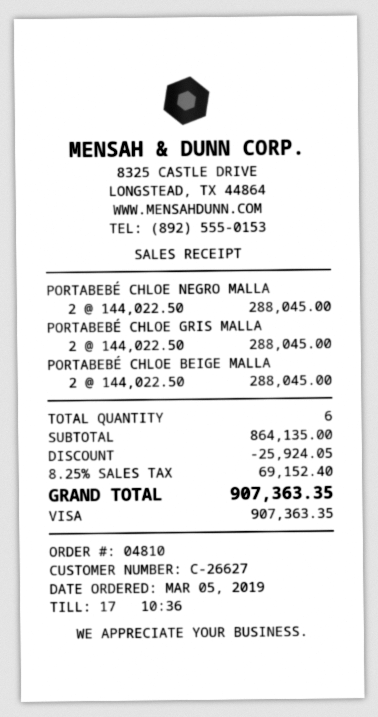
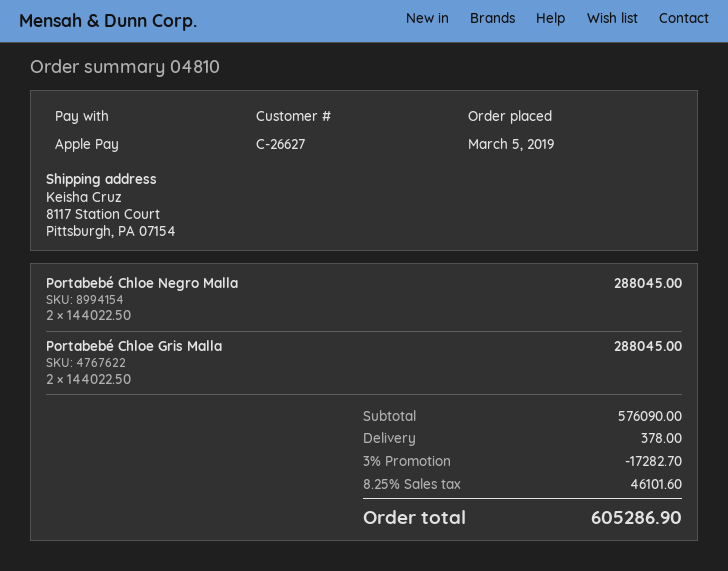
payment method: Visa -> Apple Pay
PORTABEBÉ CHLOE BEIGE MALLA: 2 x 144022.50 = 288045.00 -> none
subtotal: 864135.00 -> 576090.00
discount: 25924.05 -> 17282.70
shipping: none -> 378.00
tax: 8.25% = 69152.40 -> 8.25% = 46101.60
total: 907363.35 -> 605286.90

